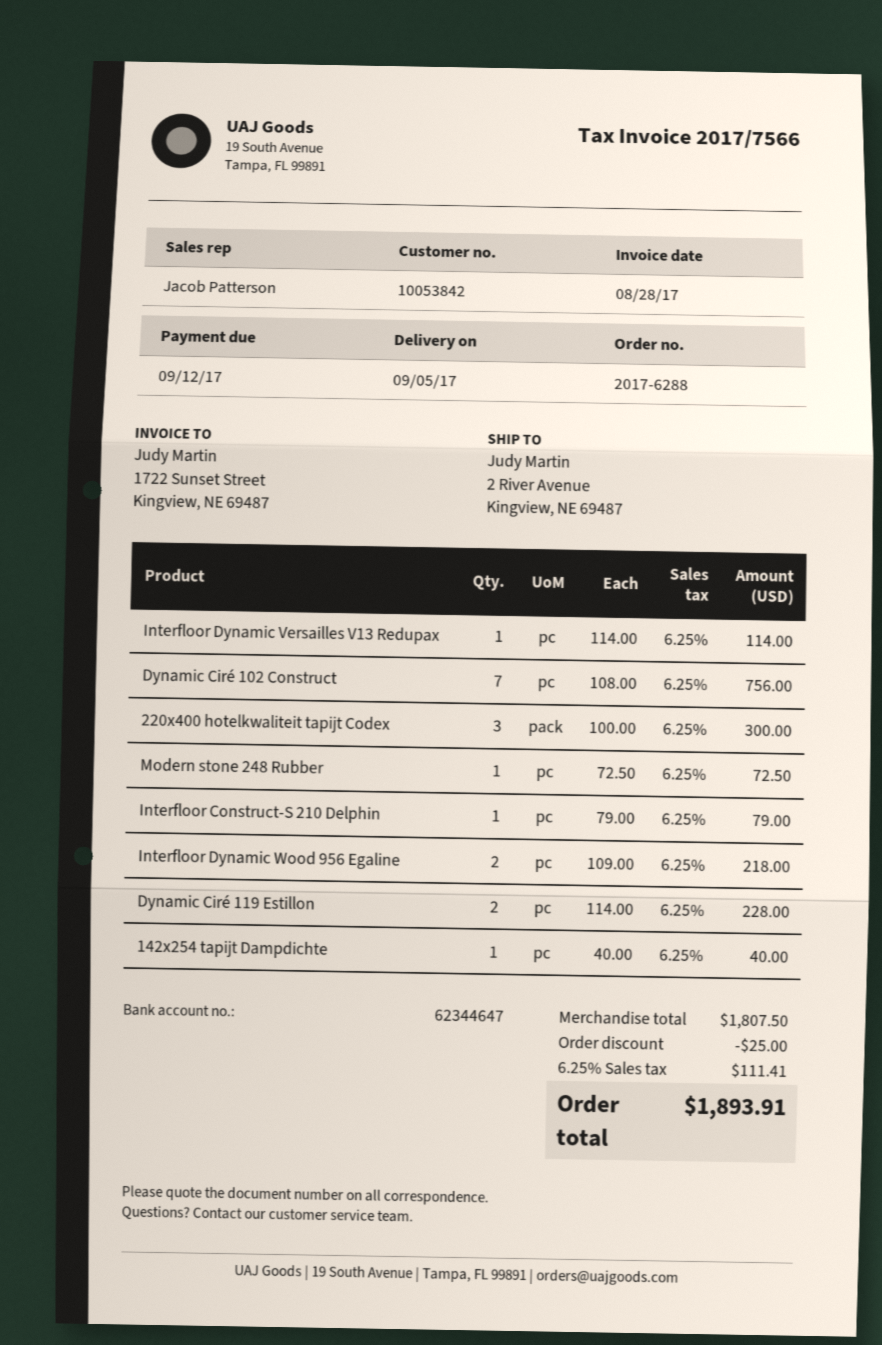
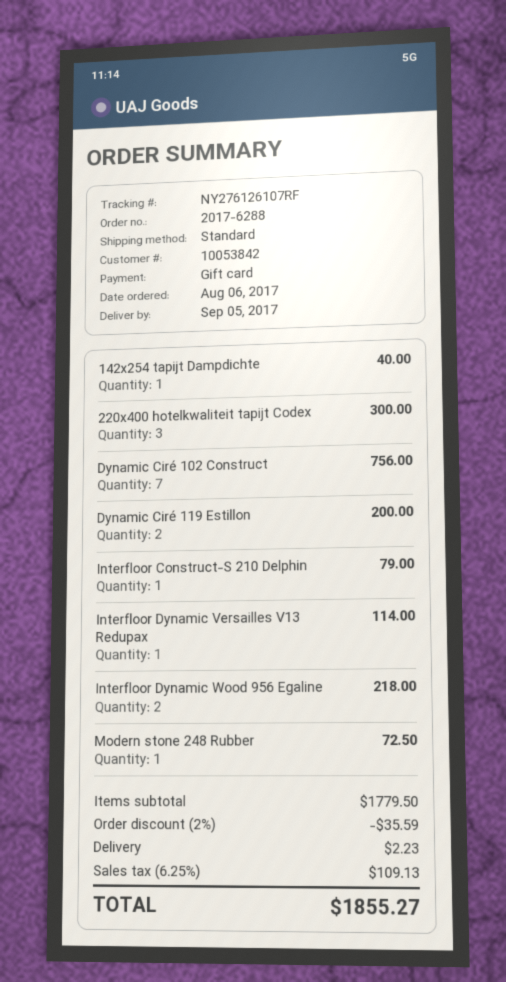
Dynamic Ciré 119 Estillon: 2 for 228.00 -> 2 for 200.00
subtotal: 1807.50 -> 1779.50
discount: 25.00 -> 35.59
shipping: none -> 2.23
tax: 6.25% = 111.41 -> 6.25% = 109.13
total: 1893.91 -> 1855.27

